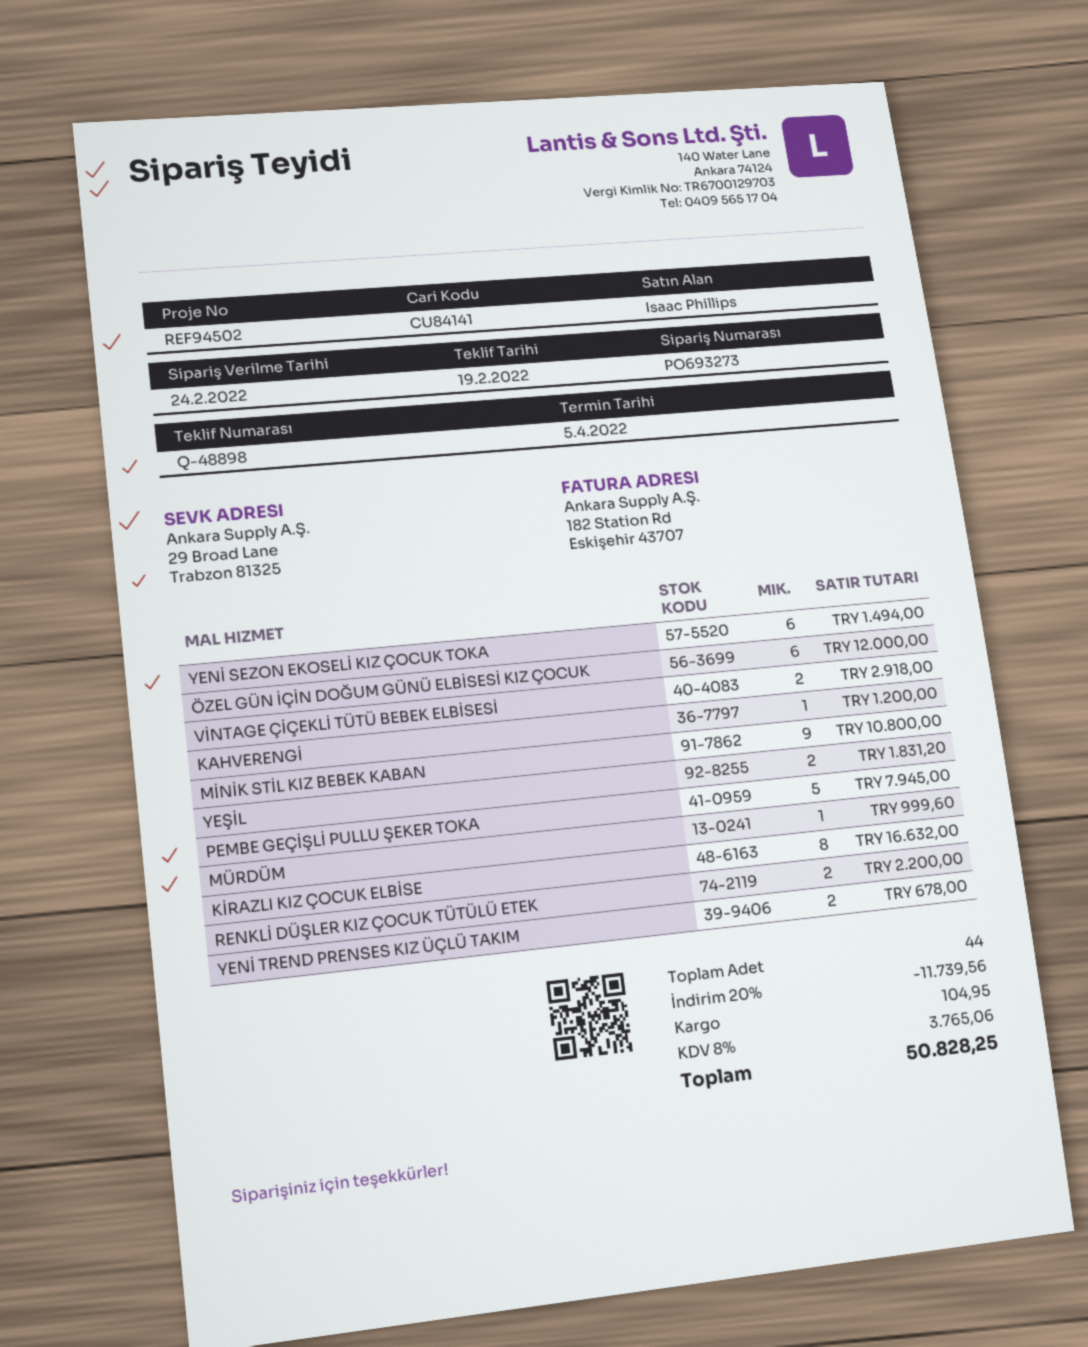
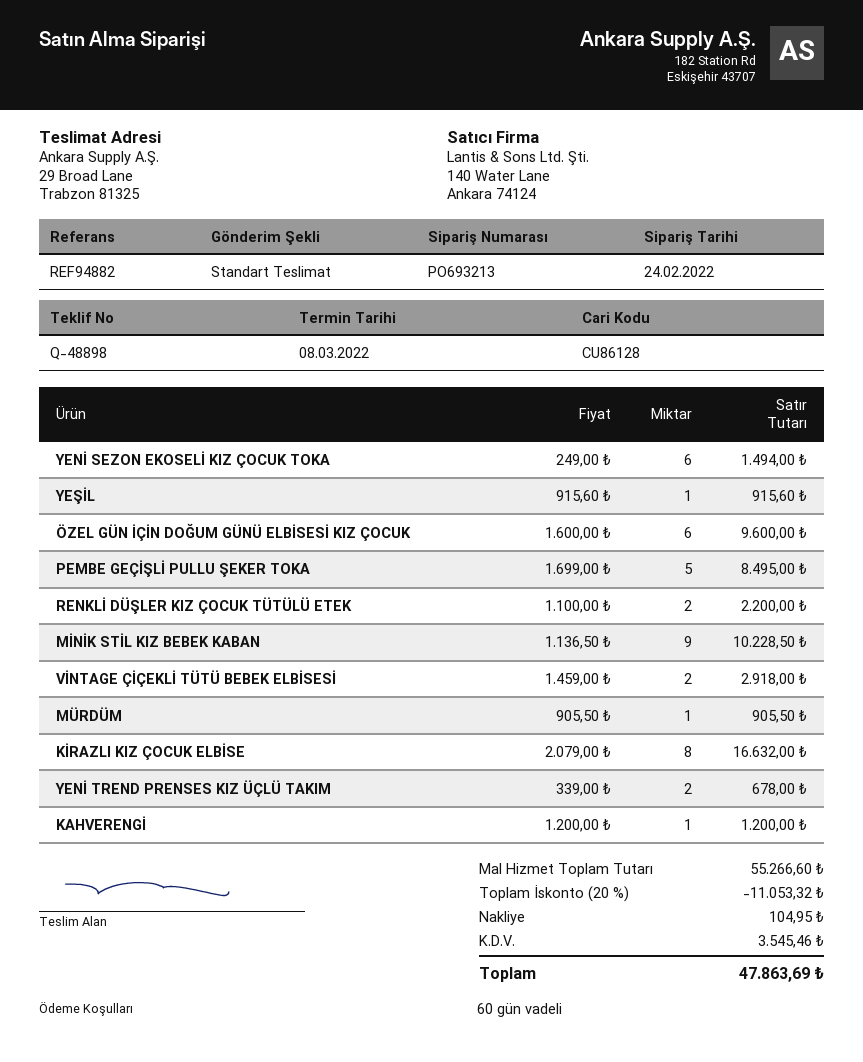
order number: PO693273 -> PO693213
delivery date: 2022-04-05 -> 2022-03-08
customer number: CU84141 -> CU86128
reference: REF94502 -> REF94882
ÖZEL GÜN İÇİN DOĞUM GÜNÜ ELBİSESİ KIZ ÇOCUK: 6 for 12000.00 -> 6 for 9600.00
MİNİK STİL KIZ BEBEK KABAN: 9 for 10800.00 -> 9 for 10228.50
YEŞİL: 2 for 1831.20 -> 1 for 915.60
PEMBE GEÇİŞLİ PULLU ŞEKER TOKA: 5 for 7945.00 -> 5 for 8495.00
MÜRDÜM: 1 for 999.60 -> 1 for 905.50
discount: 20% = 11739.56 -> 20% = 11053.32
tax: 3765.06 -> 3545.46
total: 50828.25 -> 47863.69

